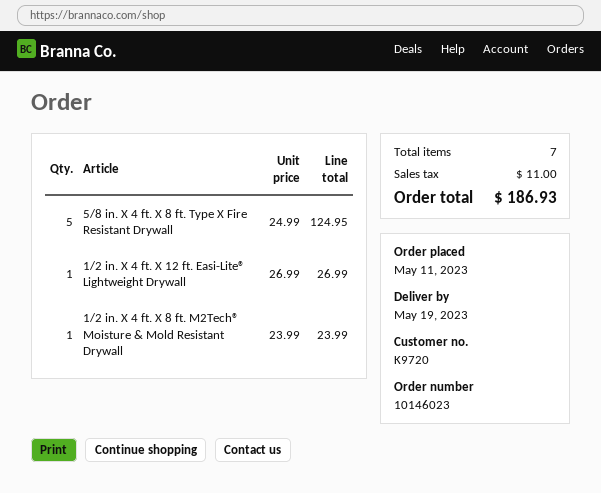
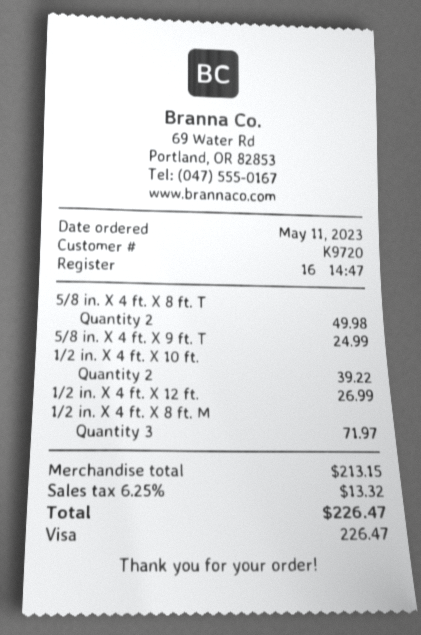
5/8 in. X 4 ft. X 8 ft. Type X Fire Resistant Drywall: 5 for 124.95 -> 2 for 49.98
1/2 in. X 4 ft. X 8 ft. M2Tech® Moisture & Mold Resistant Drywall: 1 for 23.99 -> 3 for 71.97
5/8 in. X 4 ft. X 9 ft. T: none -> 1 for 24.99
1/2 in. X 4 ft. X 10 ft.: none -> 2 for 39.22
tax: 11.00 -> 13.32
total: 186.93 -> 226.47

